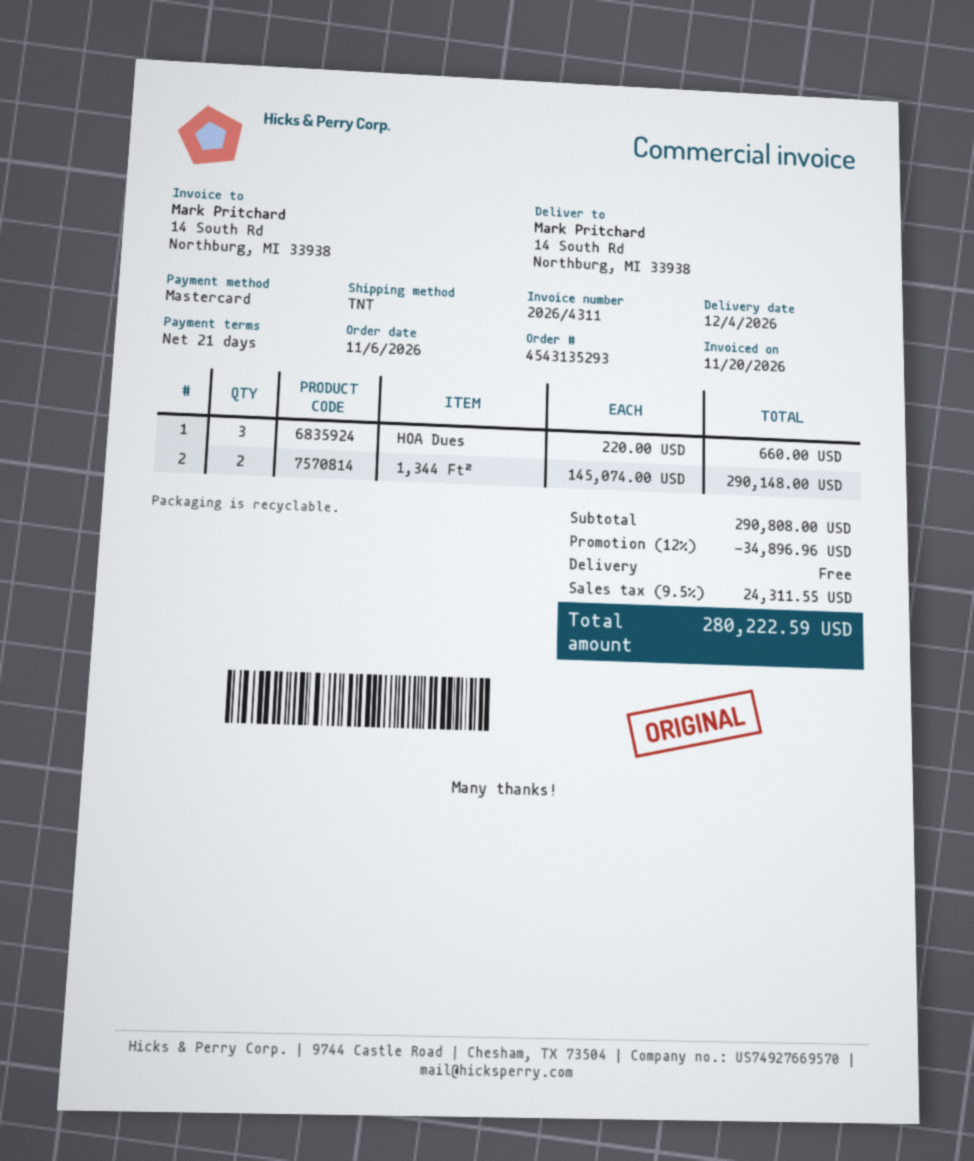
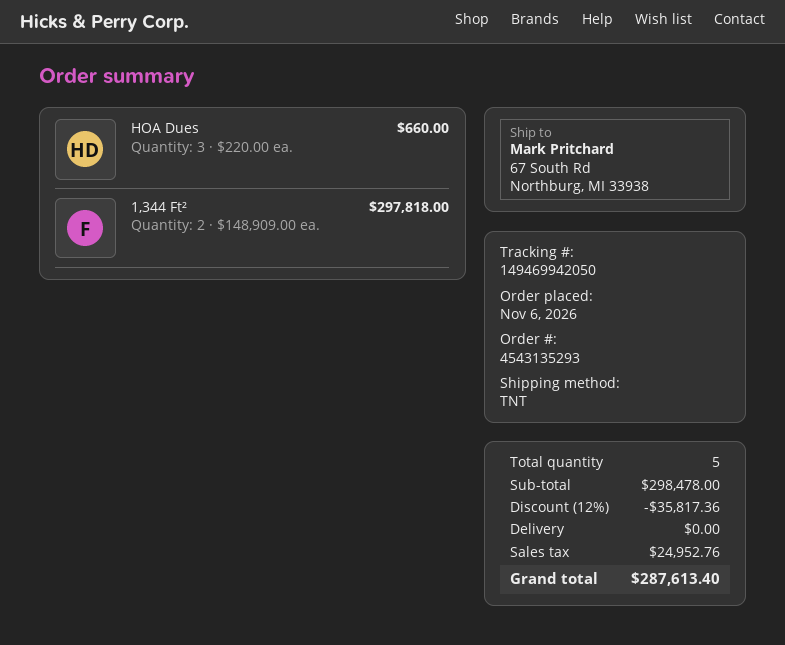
ship to: 14 South Rd, Northburg, MI 33938 -> 67 South Rd, Northburg, MI 33938
1,344 Ft²: 2 x 145074.00 = 290148.00 -> 2 x 148909.00 = 297818.00
subtotal: 290808.00 -> 298478.00
discount: 12% = 34896.96 -> 12% = 35817.36
tax: 24311.55 -> 24952.76
total: 280222.59 -> 287613.40

